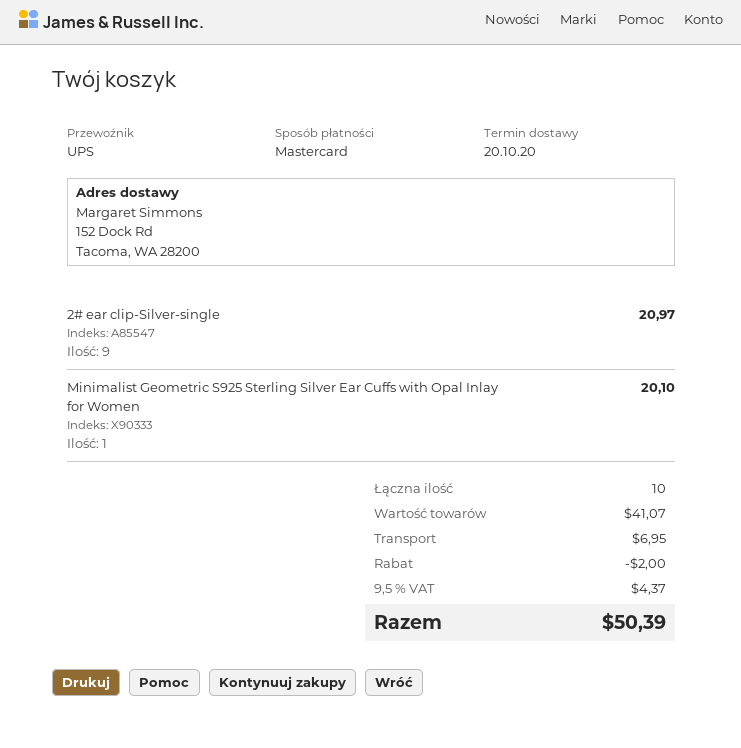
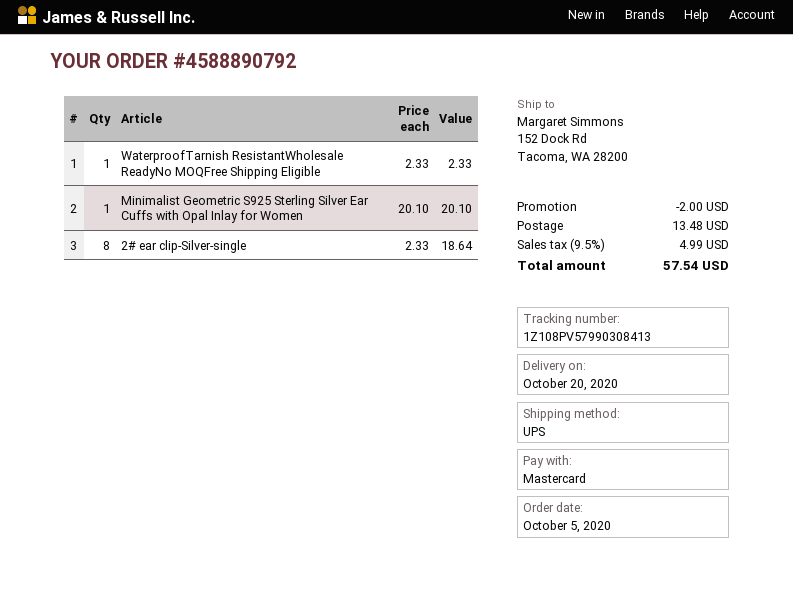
2# ear clip-Silver-single: 9 for 20.97 -> 8 for 18.64
WaterproofTarnish ResistantWholesale ReadyNo MOQFree Shipping Eligible: none -> 1 for 2.33
shipping: 6.95 -> 13.48
tax: 9.5% = 4.37 -> 9.5% = 4.99
total: 50.39 -> 57.54

